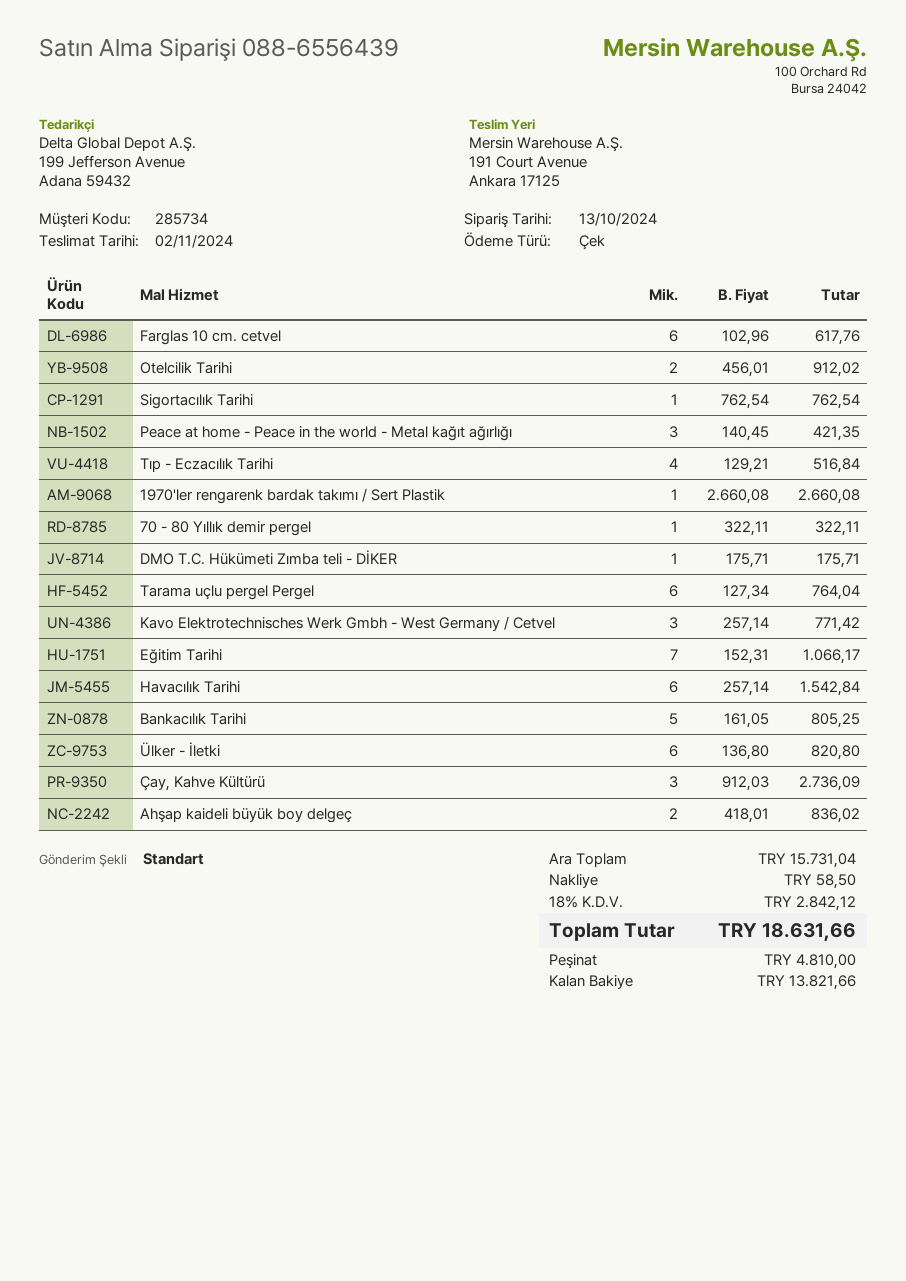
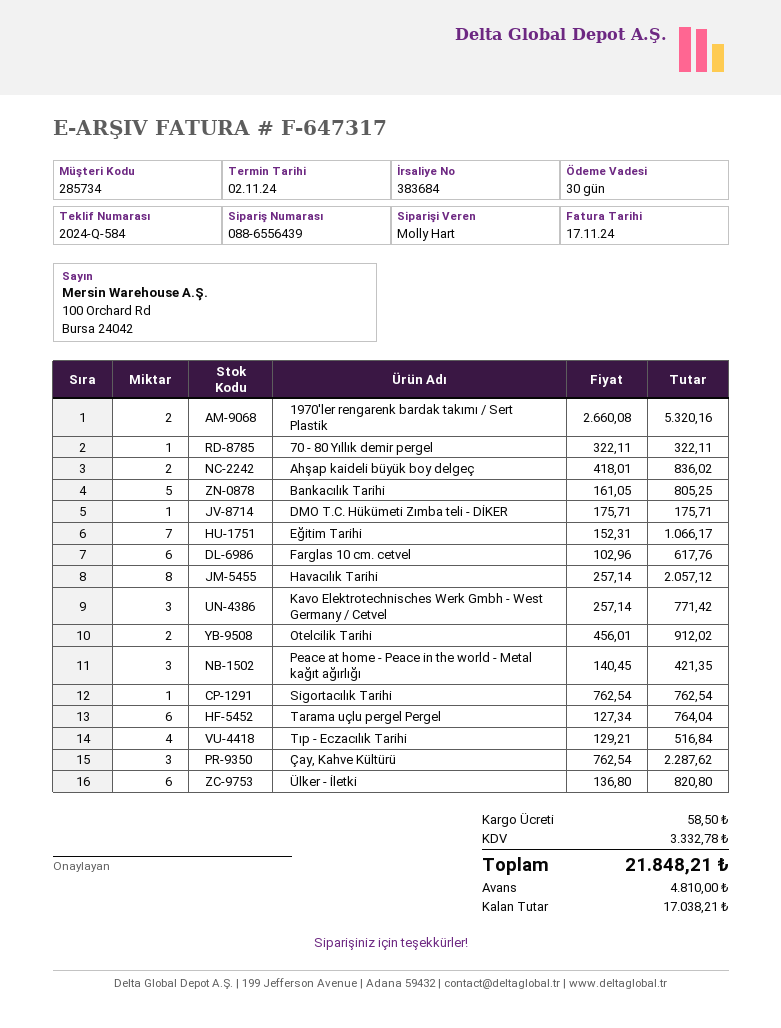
1970'ler rengarenk bardak takımı / Sert Plastik: 1 x 2660.08 = 2660.08 -> 2 x 2660.08 = 5320.16
Havacılık Tarihi: 6 x 257.14 = 1542.84 -> 8 x 257.14 = 2057.12
Çay, Kahve Kültürü: 3 x 912.03 = 2736.09 -> 3 x 762.54 = 2287.62
tax: 2842.12 -> 3332.78
total: 18631.66 -> 21848.21
balance: 13821.66 -> 17038.21

